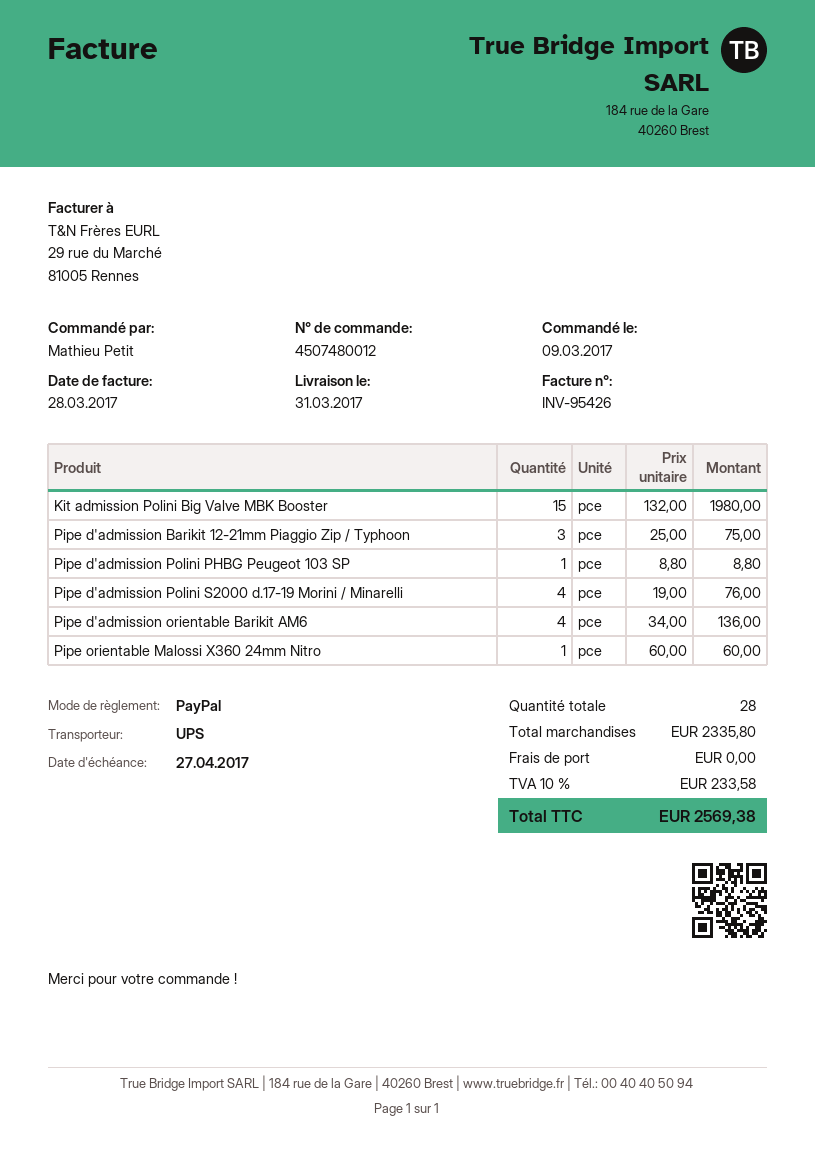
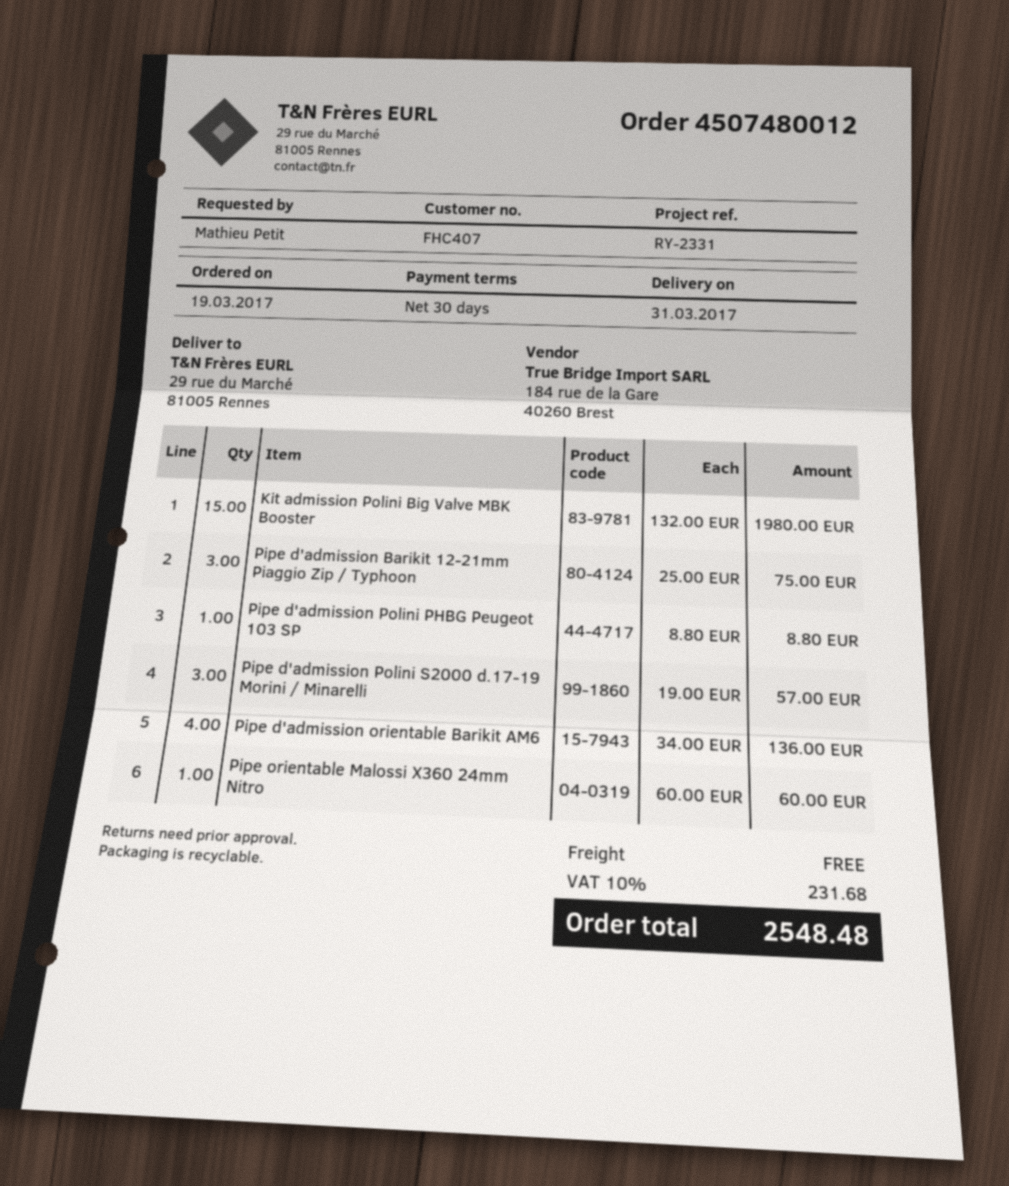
order date: 2017-03-09 -> 2017-03-19
Pipe d'admission Polini S2000 d.17-19 Morini / Minarelli: 4 x 19.00 = 76.00 -> 3 x 19.00 = 57.00
tax: 10% = 233.58 -> 10% = 231.68
total: 2569.38 -> 2548.48

